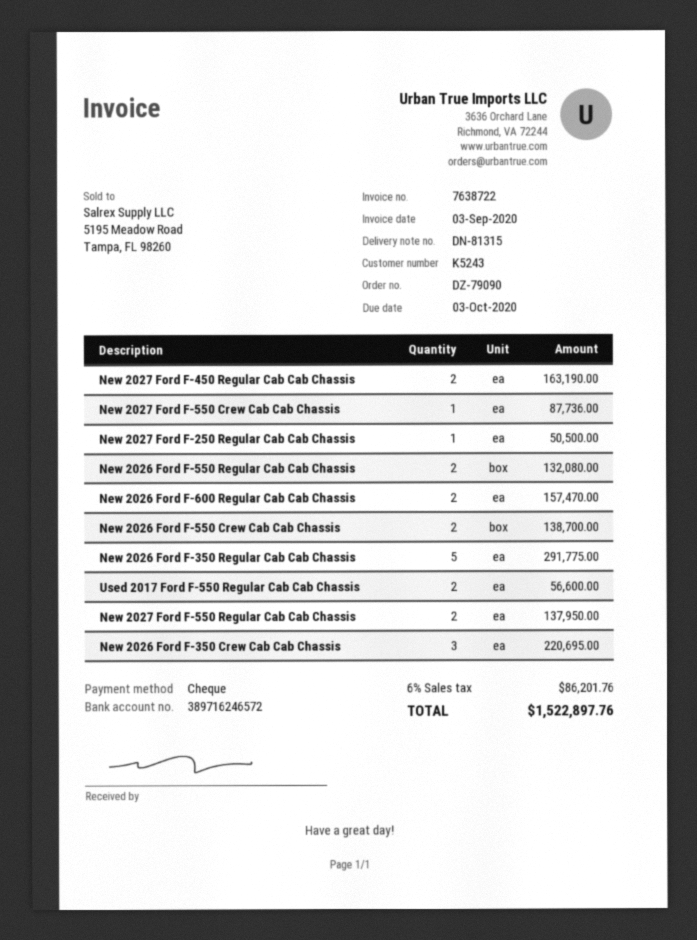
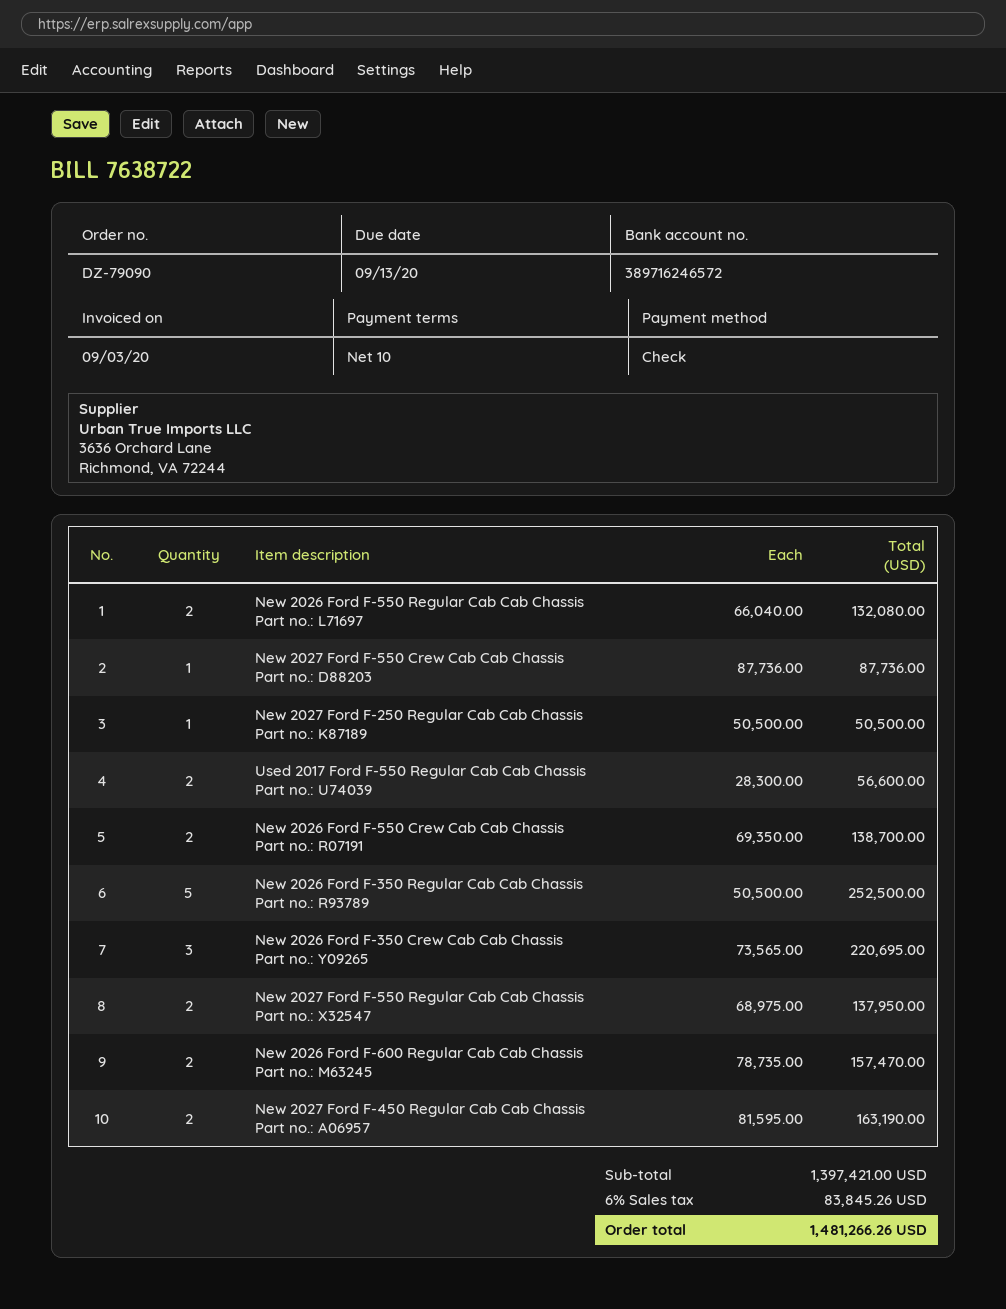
due date: 2020-10-03 -> 2020-09-13
New 2026 Ford F-350 Regular Cab Cab Chassis: 5 for 291775.00 -> 5 for 252500.00
tax: 6% = 86201.76 -> 6% = 83845.26
total: 1522897.76 -> 1481266.26

